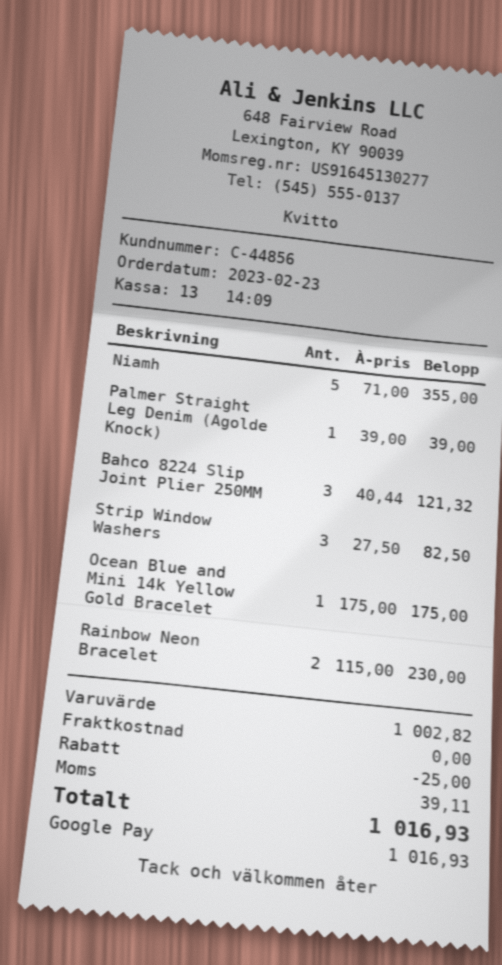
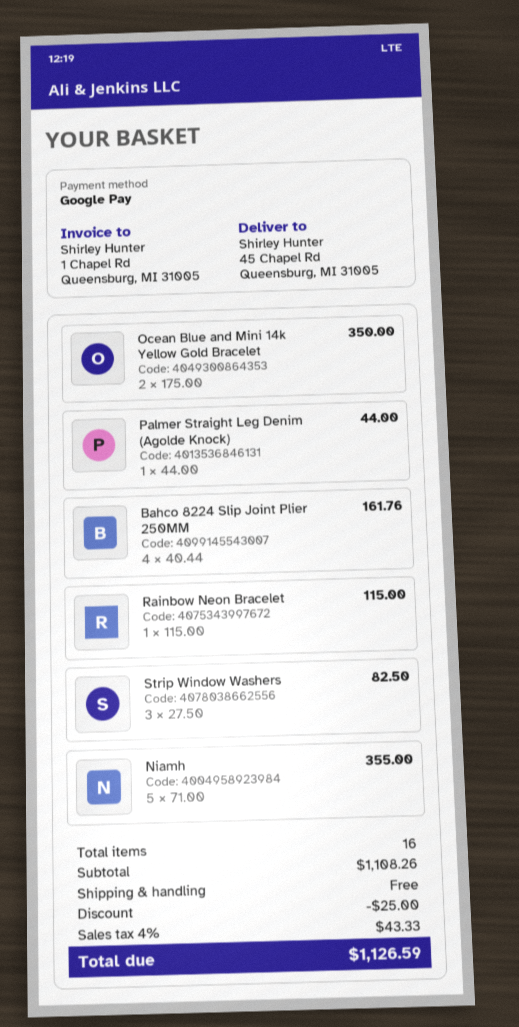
Palmer Straight Leg Denim (Agolde Knock): 1 x 39.00 = 39.00 -> 1 x 44.00 = 44.00
Bahco 8224 Slip Joint Plier 250MM: 3 x 40.44 = 121.32 -> 4 x 40.44 = 161.76
Ocean Blue and Mini 14k Yellow Gold Bracelet: 1 x 175.00 = 175.00 -> 2 x 175.00 = 350.00
Rainbow Neon Bracelet: 2 x 115.00 = 230.00 -> 1 x 115.00 = 115.00
subtotal: 1002.82 -> 1108.26
tax: 39.11 -> 43.33
total: 1016.93 -> 1126.59

